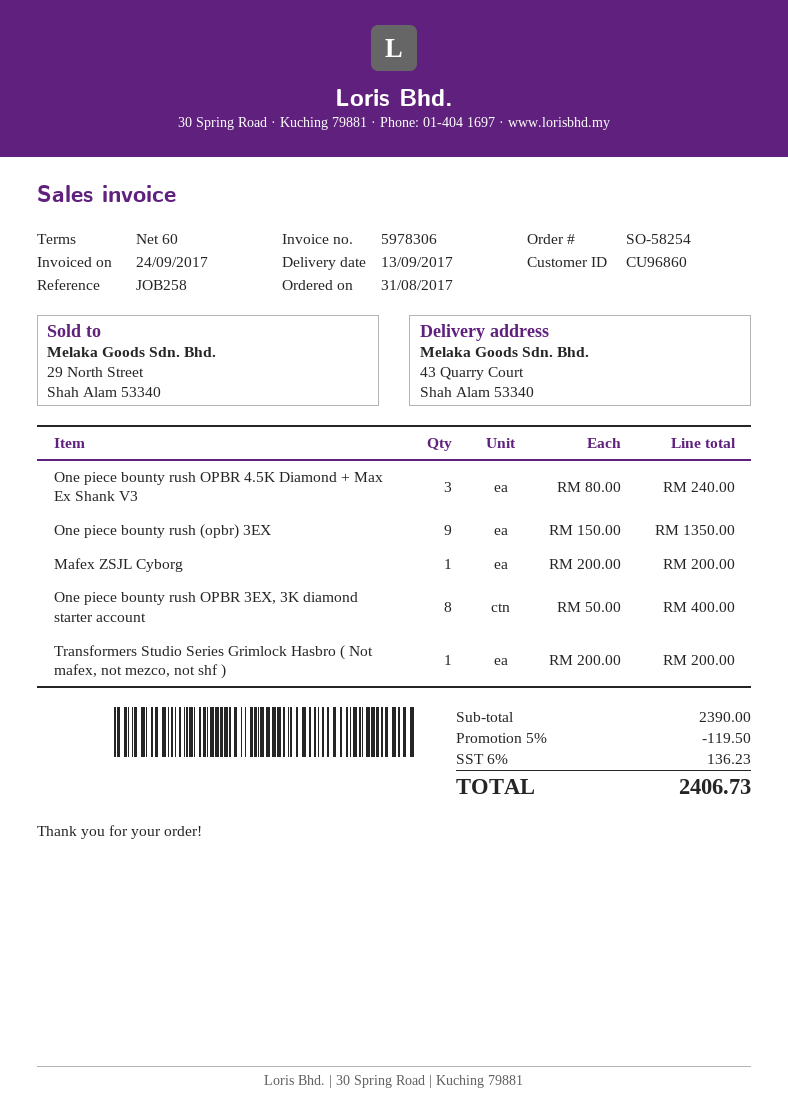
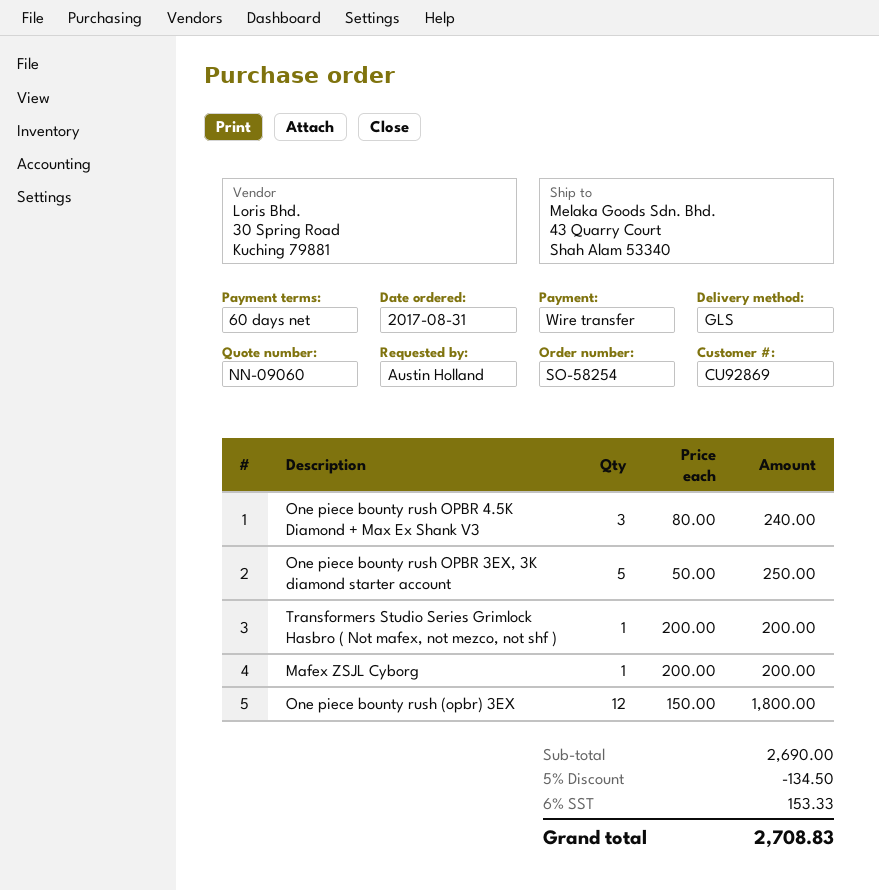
customer number: CU96860 -> CU92869
One piece bounty rush (opbr) 3EX: 9 x 150.00 = 1350.00 -> 12 x 150.00 = 1800.00
One piece bounty rush OPBR 3EX, 3K diamond starter account: 8 x 50.00 = 400.00 -> 5 x 50.00 = 250.00
subtotal: 2390.00 -> 2690.00
discount: 5% = 119.50 -> 5% = 134.50
tax: 6% = 136.23 -> 6% = 153.33
total: 2406.73 -> 2708.83

